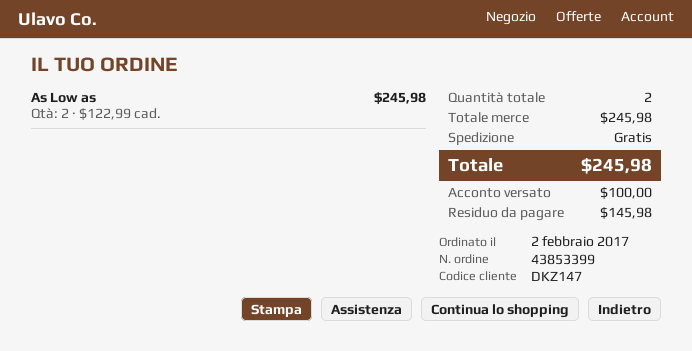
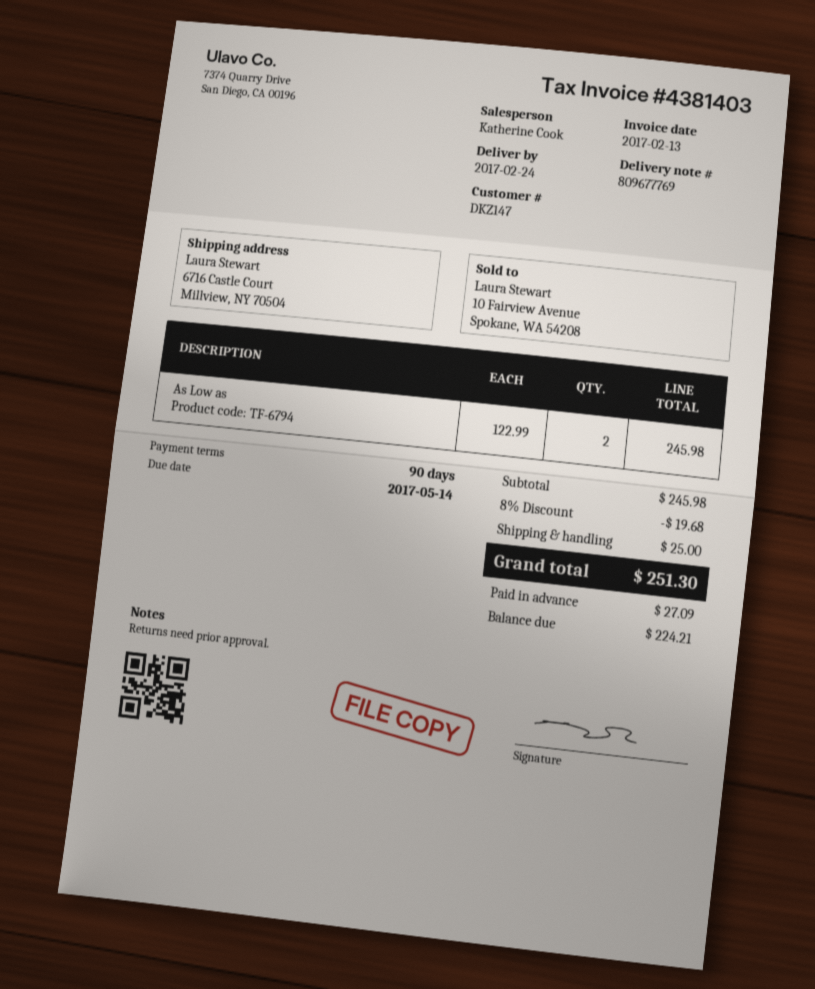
discount: none -> 8% = 19.68
shipping: 0.00 -> 25.00
total: 245.98 -> 251.30
deposit: 100.00 -> 27.09
balance: 145.98 -> 224.21

